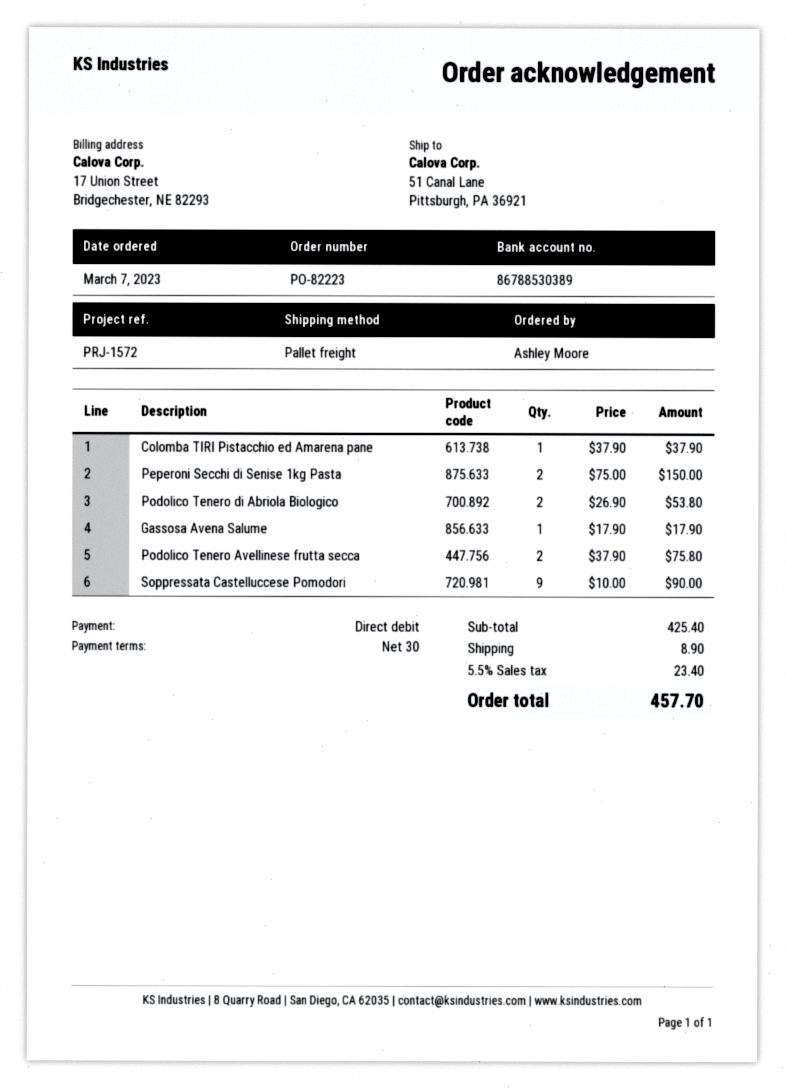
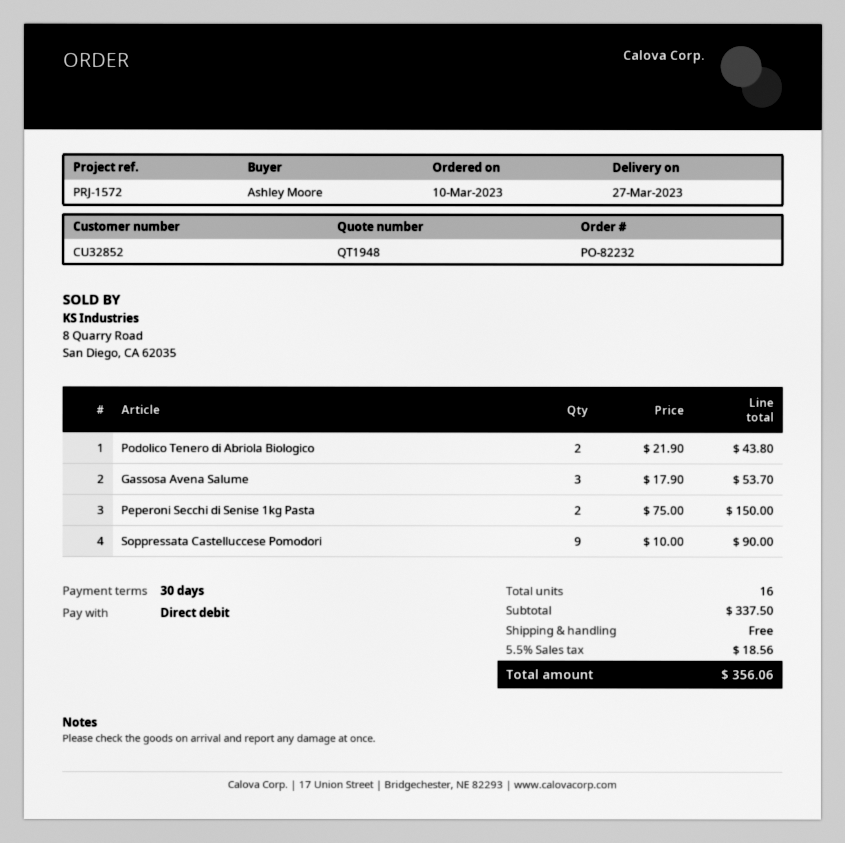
order number: PO-82223 -> PO-82232
order date: 2023-03-07 -> 2023-03-10
Colomba TIRI Pistacchio ed Amarena pane: 1 x 37.90 = 37.90 -> none
Podolico Tenero di Abriola Biologico: 2 x 26.90 = 53.80 -> 2 x 21.90 = 43.80
Gassosa Avena Salume: 1 x 17.90 = 17.90 -> 3 x 17.90 = 53.70
Podolico Tenero Avellinese frutta secca: 2 x 37.90 = 75.80 -> none
subtotal: 425.40 -> 337.50
shipping: 8.90 -> 0.00
tax: 5.5% = 23.40 -> 5.5% = 18.56
total: 457.70 -> 356.06

